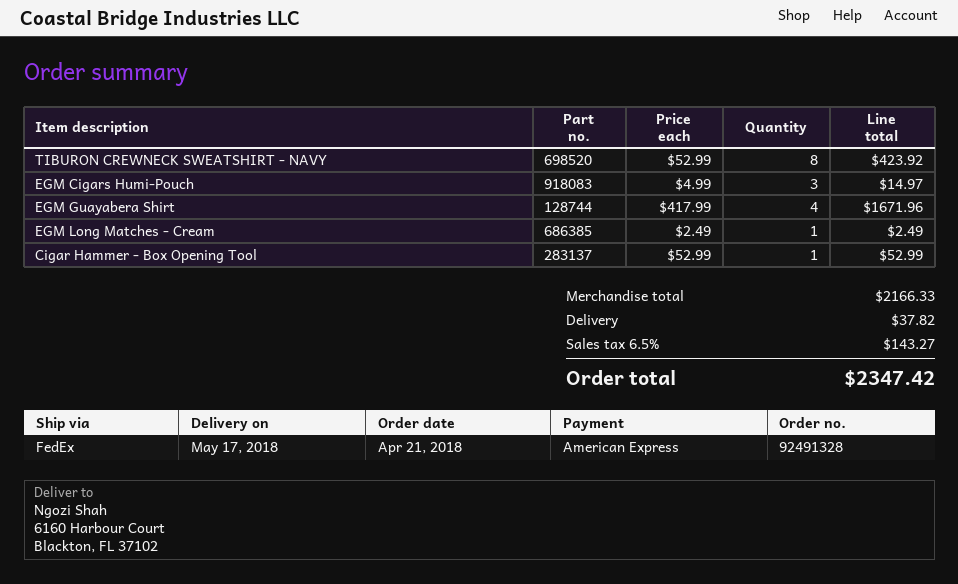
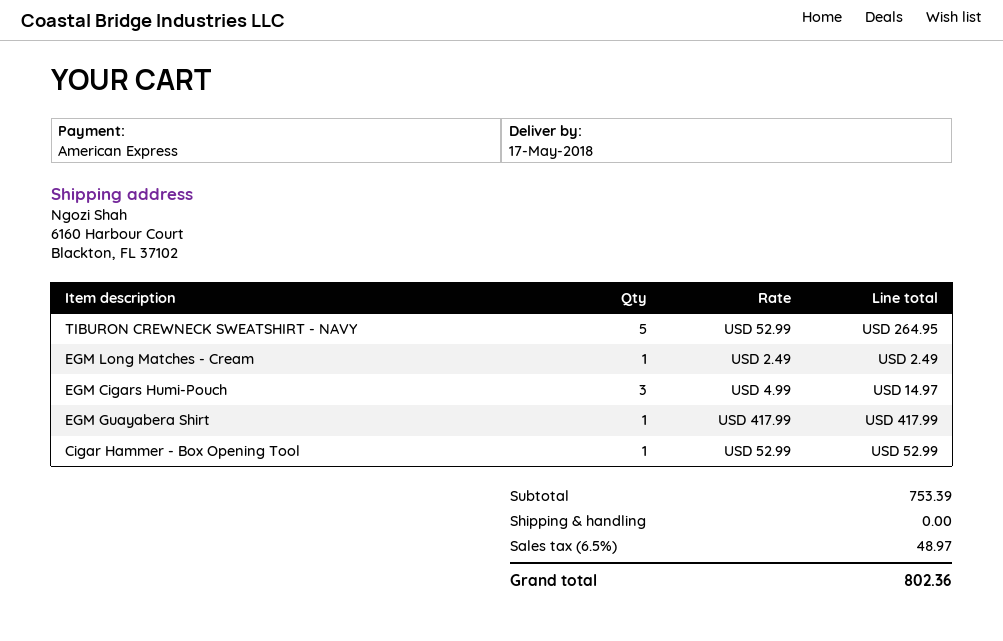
TIBURON CREWNECK SWEATSHIRT - NAVY: 8 x 52.99 = 423.92 -> 5 x 52.99 = 264.95
EGM Guayabera Shirt: 4 x 417.99 = 1671.96 -> 1 x 417.99 = 417.99
subtotal: 2166.33 -> 753.39
shipping: 37.82 -> 0.00
tax: 6.5% = 143.27 -> 6.5% = 48.97
total: 2347.42 -> 802.36

